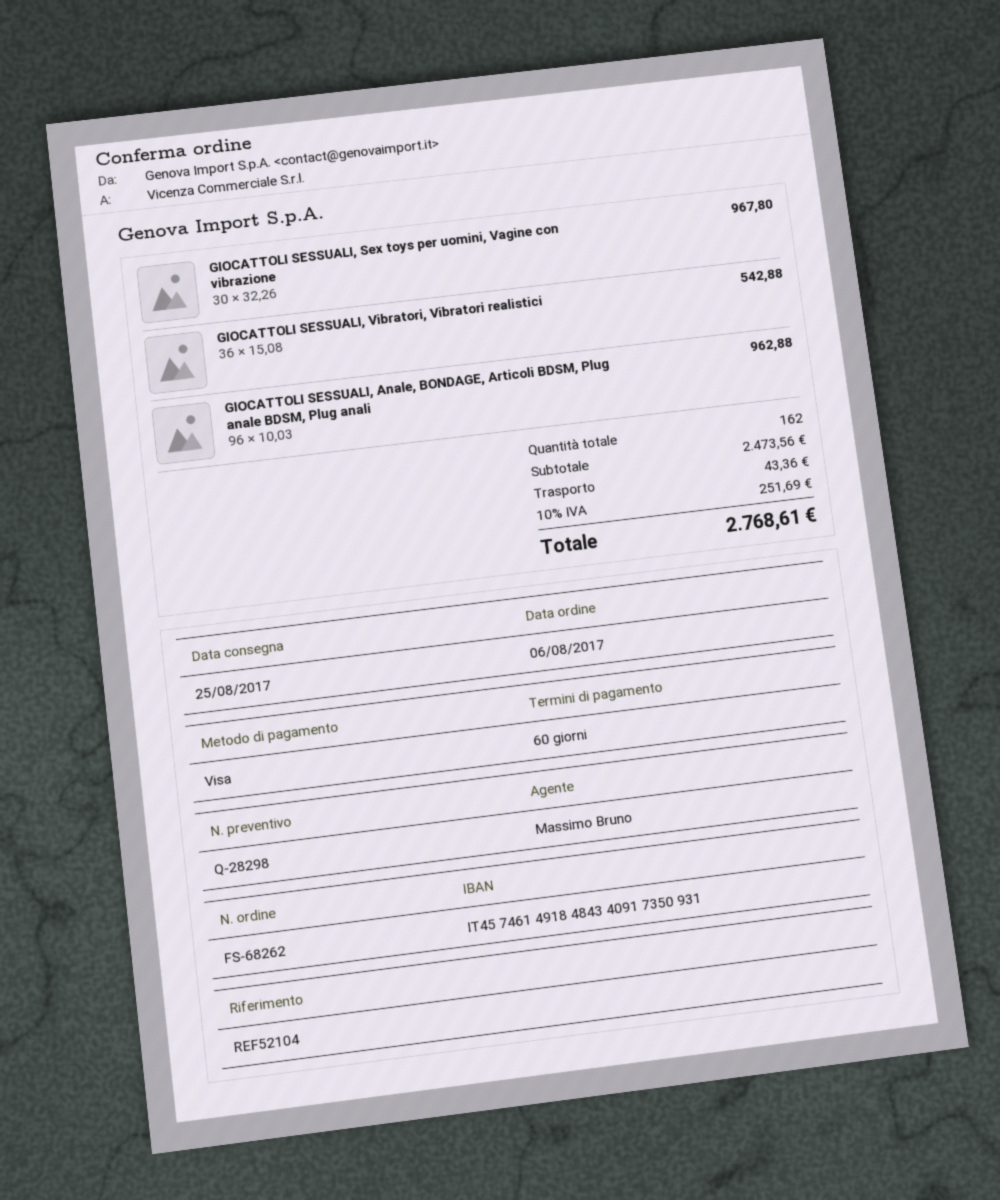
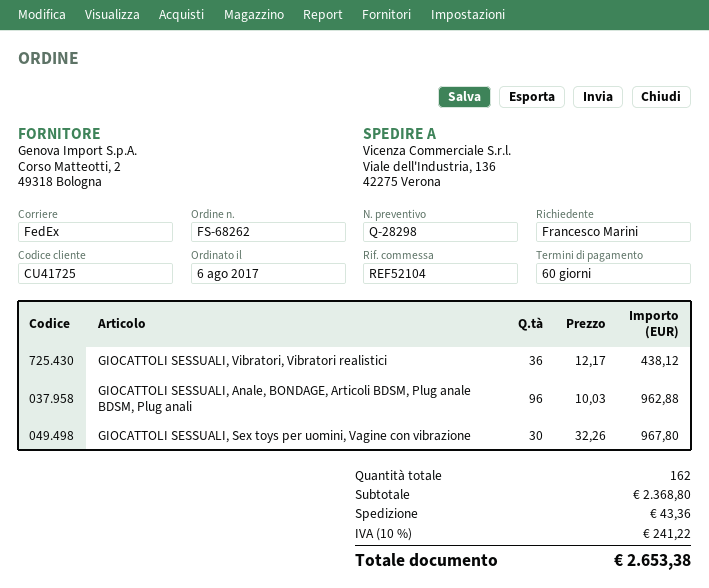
GIOCATTOLI SESSUALI, Vibratori, Vibratori realistici: 36 x 15.08 = 542.88 -> 36 x 12.17 = 438.12
subtotal: 2473.56 -> 2368.80
tax: 10% = 251.69 -> 10% = 241.22
total: 2768.61 -> 2653.38

